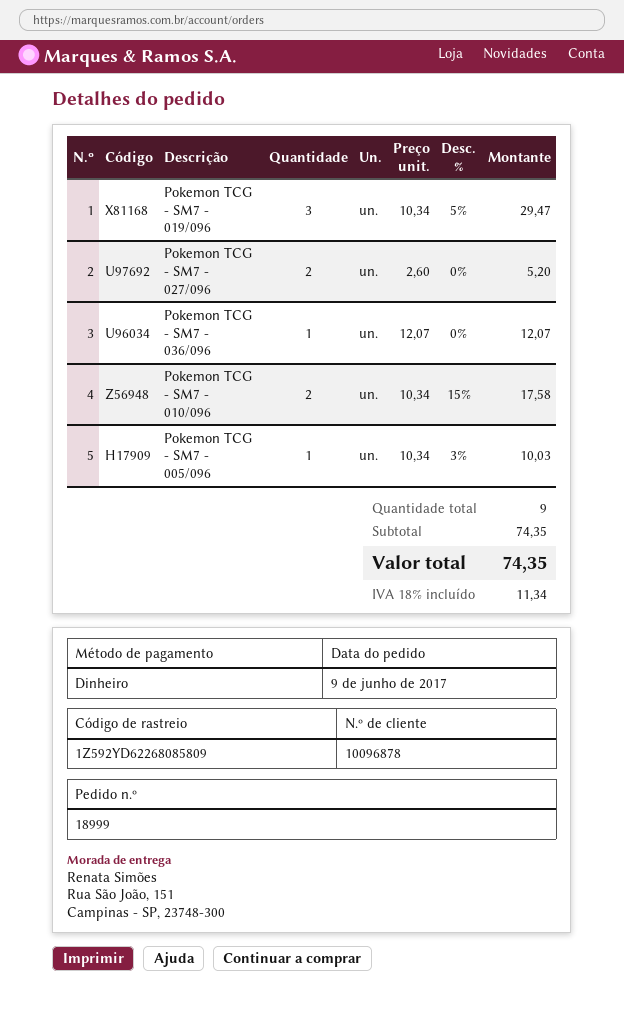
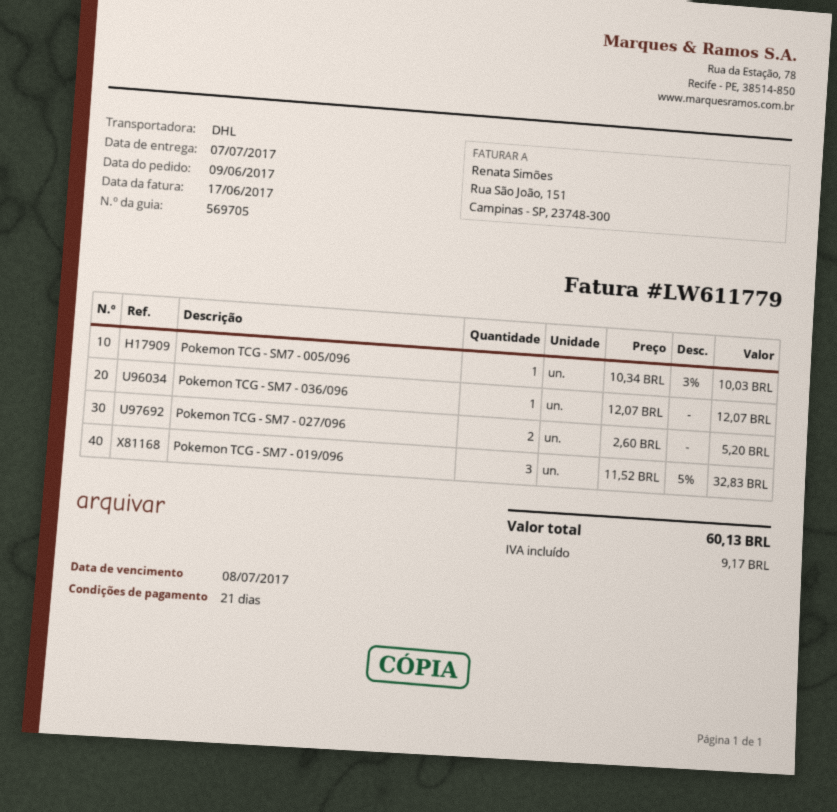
Pokemon TCG - SM7 - 019/096: 3 x 10.34 - 5% = 29.47 -> 3 x 11.52 - 5% = 32.83
Pokemon TCG - SM7 - 010/096: 2 x 10.34 - 15% = 17.58 -> none
tax: 11.34 -> 9.17
total: 74.35 -> 60.13

